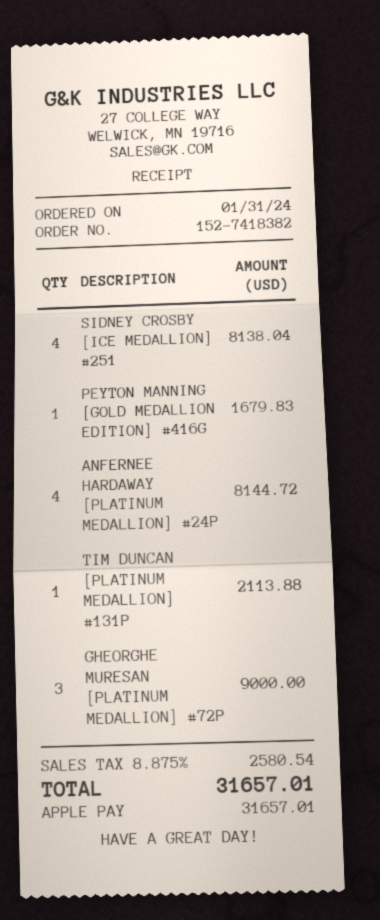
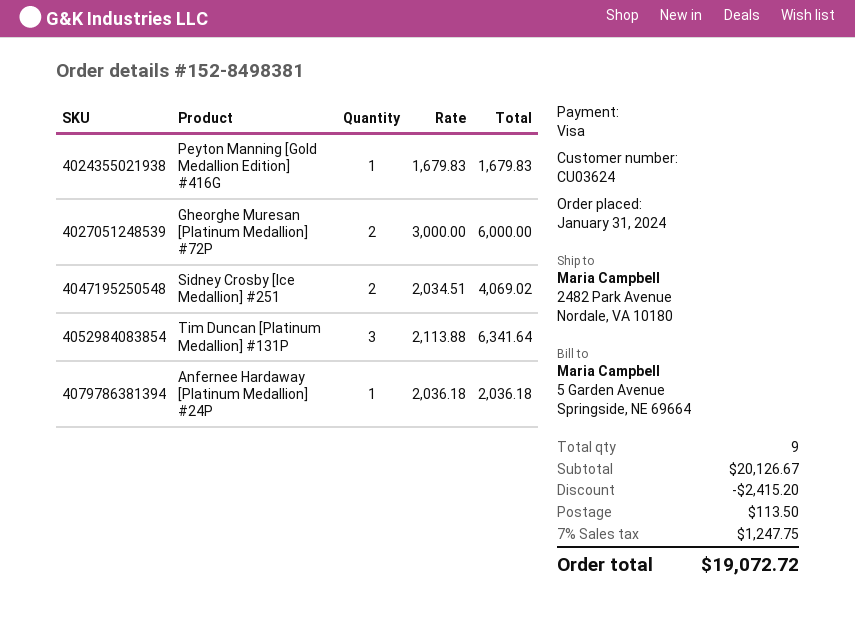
order number: 152-7418382 -> 152-8498381
payment method: Apple Pay -> Visa
SIDNEY CROSBY [ICE MEDALLION] #251: 4 for 8138.04 -> 2 for 4069.02
ANFERNEE HARDAWAY [PLATINUM MEDALLION] #24P: 4 for 8144.72 -> 1 for 2036.18
TIM DUNCAN [PLATINUM MEDALLION] #131P: 1 for 2113.88 -> 3 for 6341.64
GHEORGHE MURESAN [PLATINUM MEDALLION] #72P: 3 for 9000.00 -> 2 for 6000.00
discount: none -> 2415.20
shipping: none -> 113.50
tax: 8.875% = 2580.54 -> 7% = 1247.75
total: 31657.01 -> 19072.72

